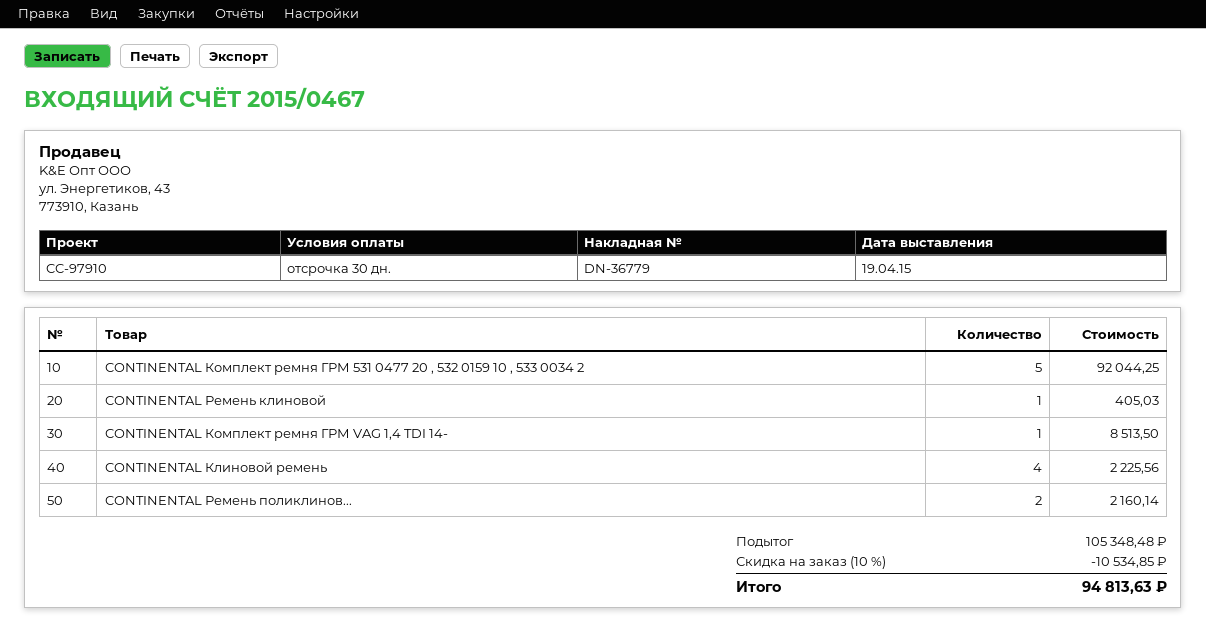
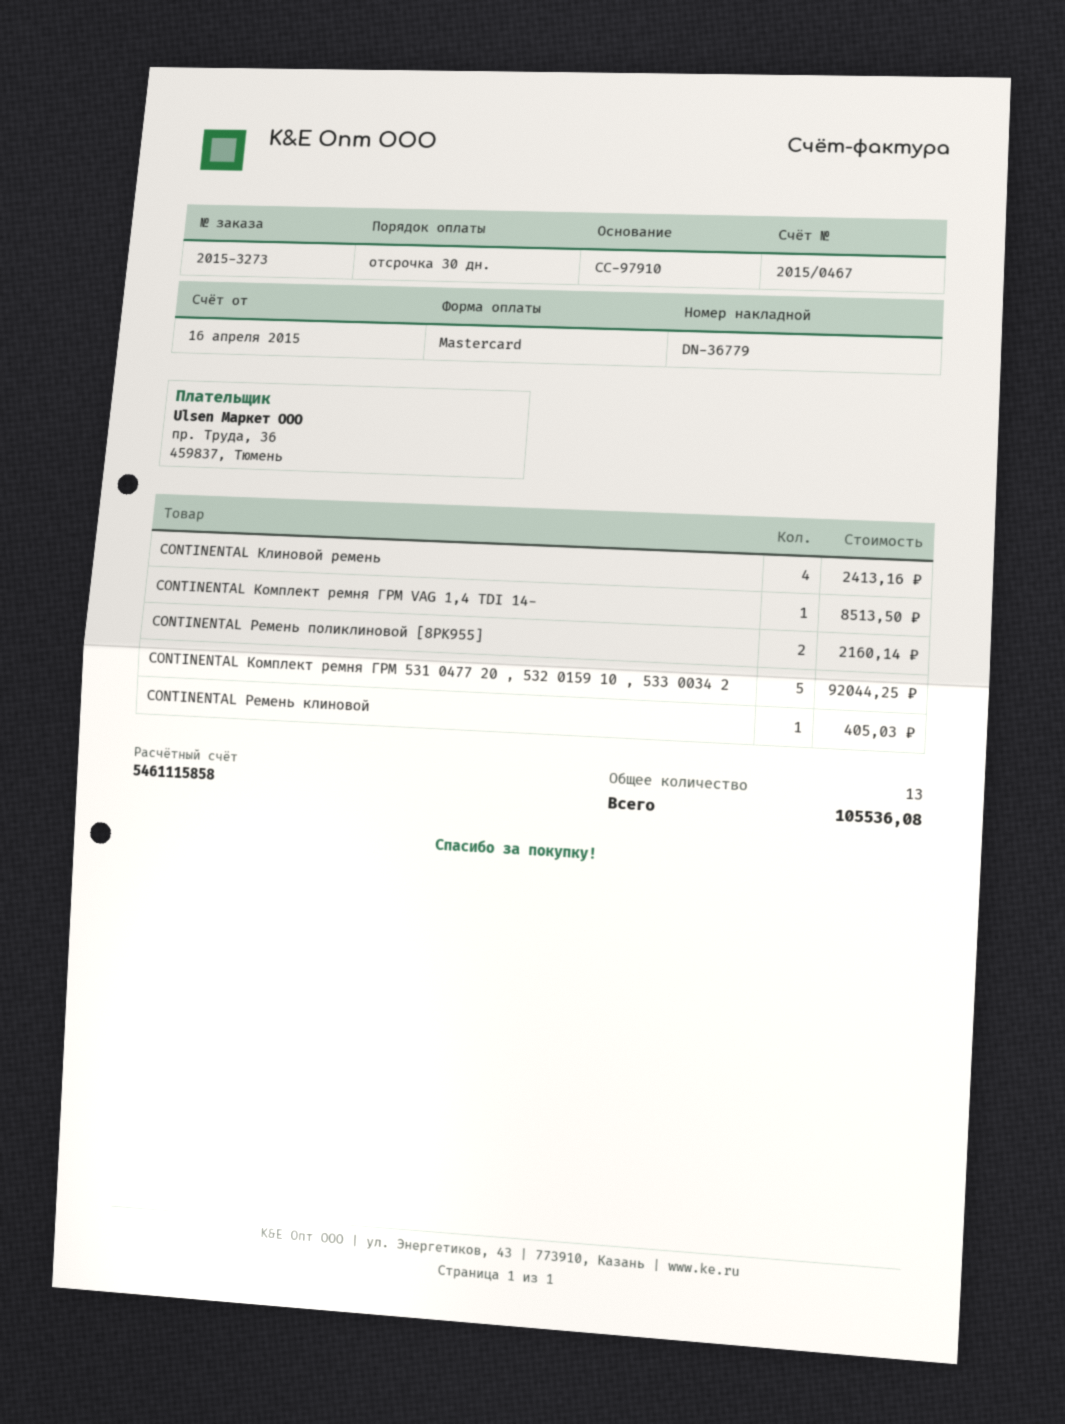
invoice date: 2015-04-19 -> 2015-04-16
CONTINENTAL Клиновой ремень: 4 for 2225.56 -> 4 for 2413.16
discount: 10% = 10534.85 -> none
total: 94813.63 -> 105536.08

